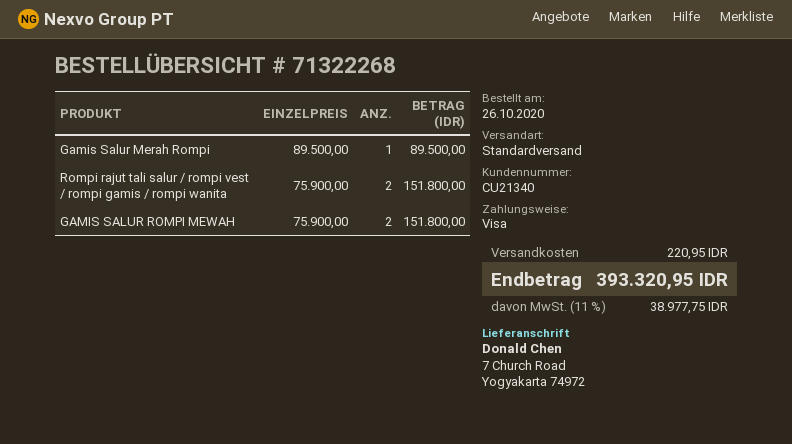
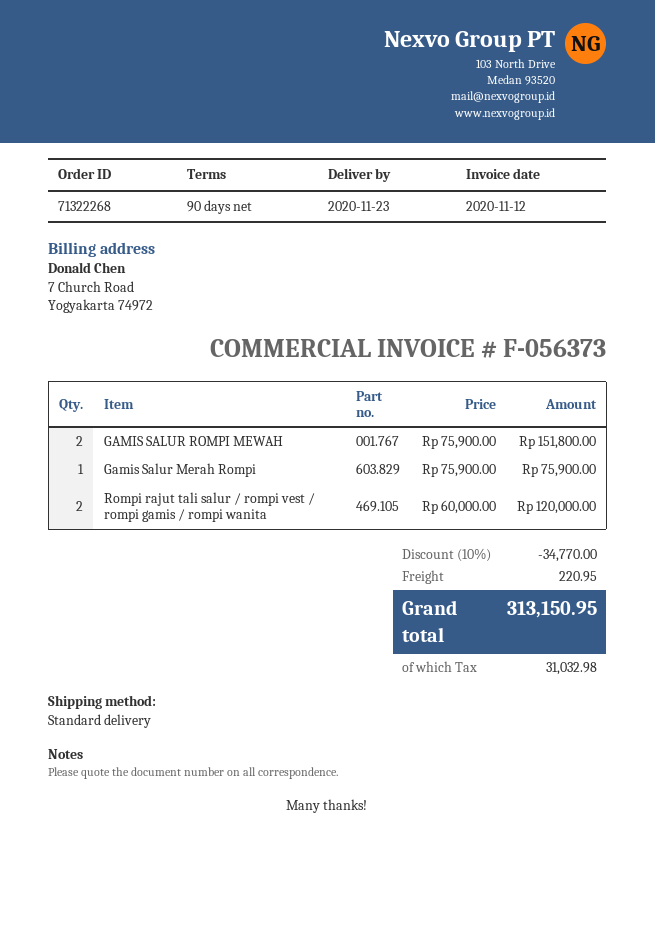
Gamis Salur Merah Rompi: 1 x 89500.00 = 89500.00 -> 1 x 75900.00 = 75900.00
Rompi rajut tali salur / rompi vest / rompi gamis / rompi wanita: 2 x 75900.00 = 151800.00 -> 2 x 60000.00 = 120000.00
discount: none -> 10% = 34770.00
tax: 38977.75 -> 31032.98
total: 393320.95 -> 313150.95

